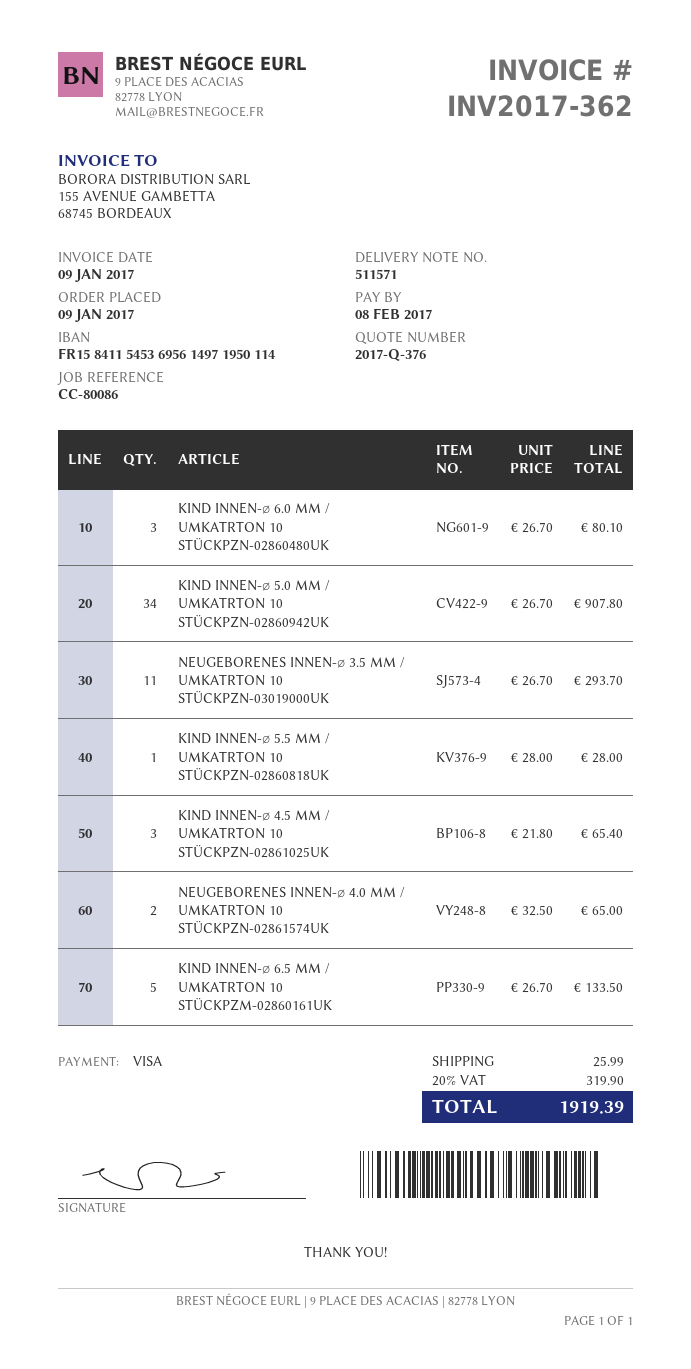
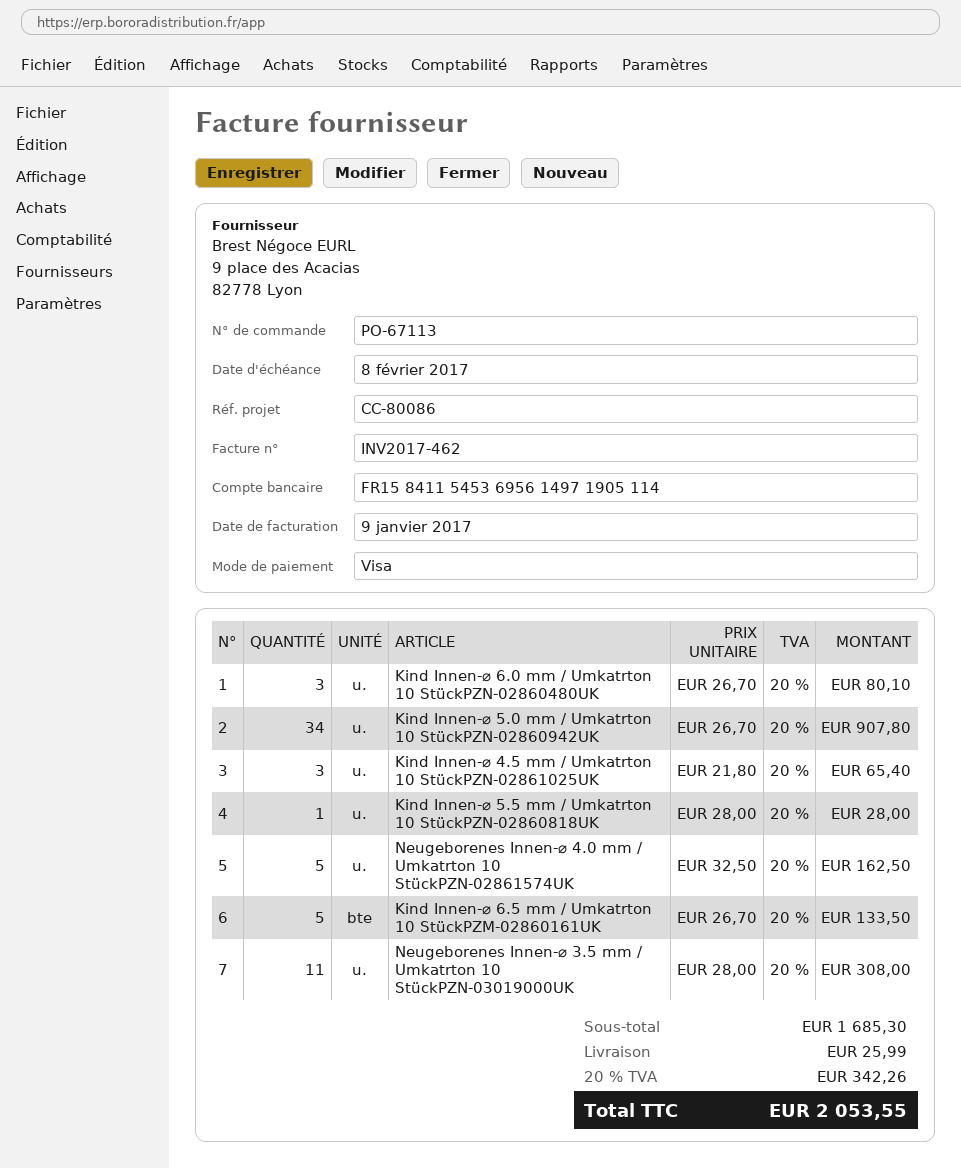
invoice number: INV2017-362 -> INV2017-462
bank account: FR1584115453695614971950114 -> FR1584115453695614971905114
NEUGEBORENES INNEN-⌀ 3.5 MM / UMKATRTON 10 STÜCKPZN-03019000UK: 11 x 26.70 = 293.70 -> 11 x 28.00 = 308.00
NEUGEBORENES INNEN-⌀ 4.0 MM / UMKATRTON 10 STÜCKPZN-02861574UK: 2 x 32.50 = 65.00 -> 5 x 32.50 = 162.50
tax: 20% = 319.90 -> 20% = 342.26
total: 1919.39 -> 2053.55

